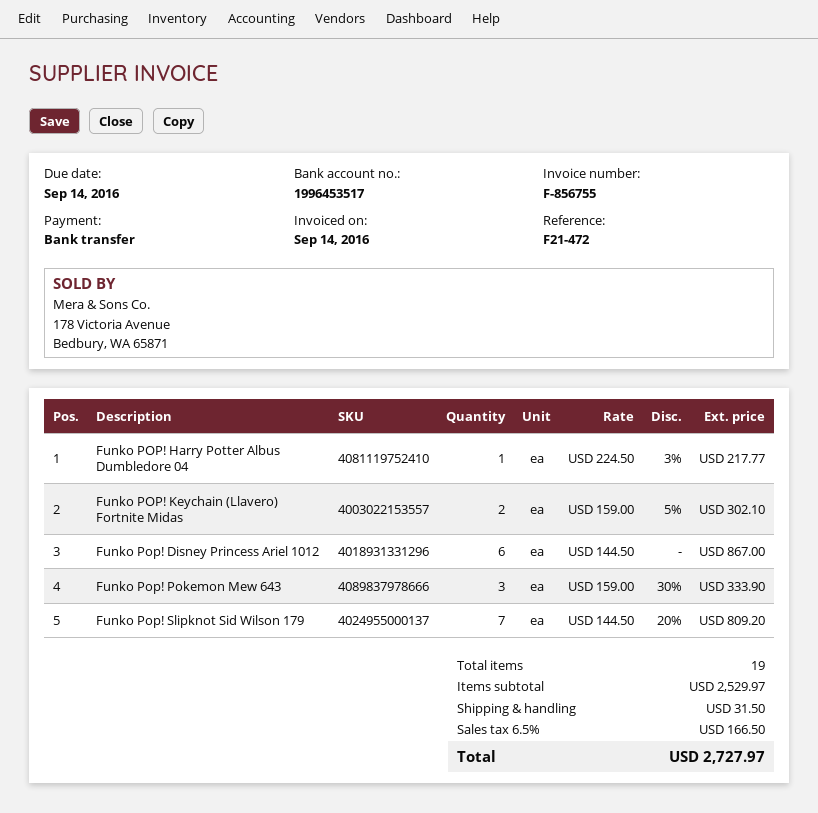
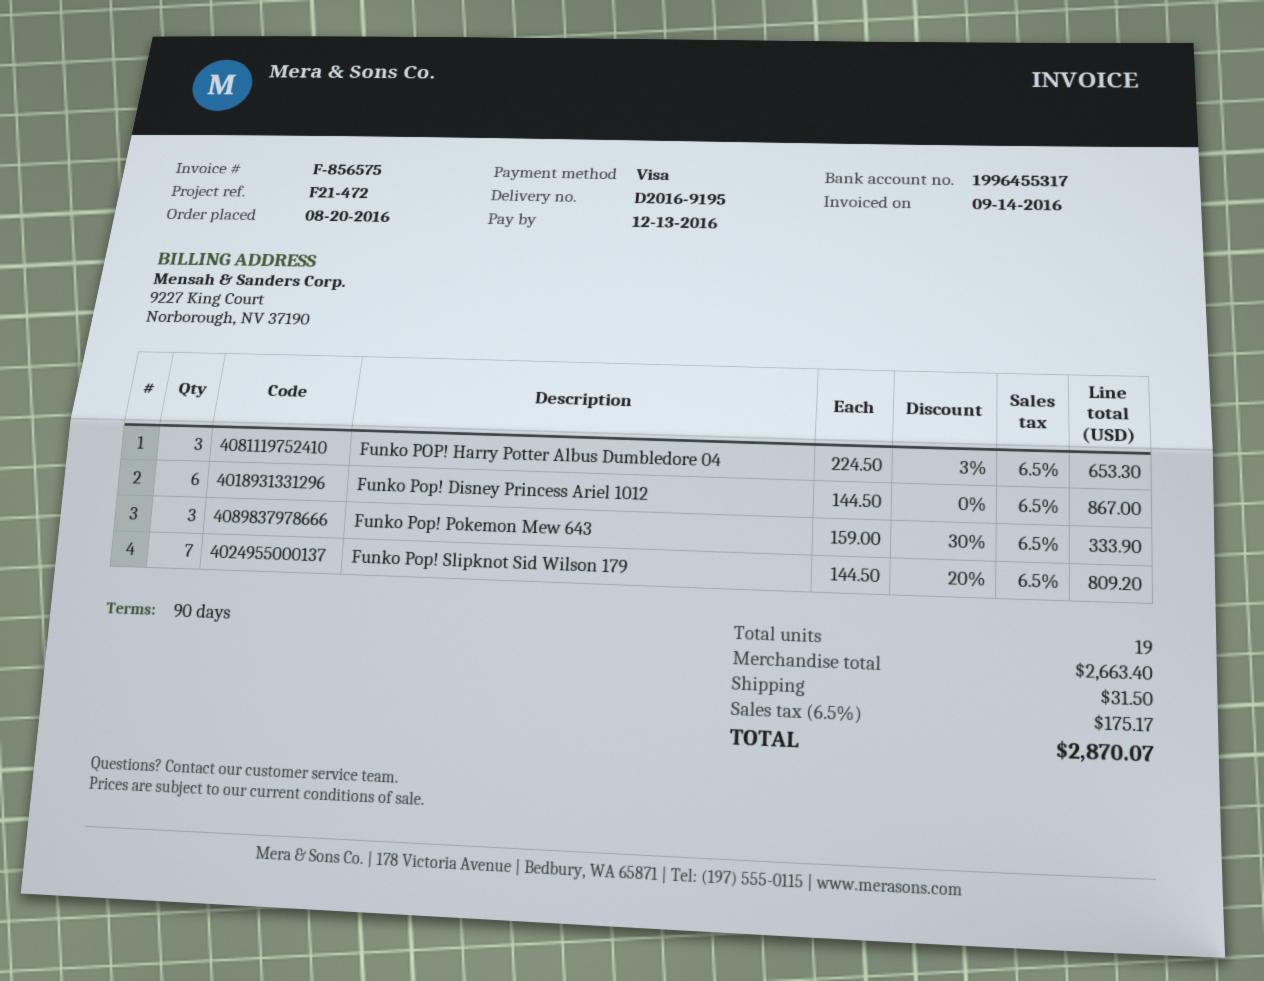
invoice number: F-856755 -> F-856575
due date: 2016-09-14 -> 2016-12-13
payment method: bank transfer -> Visa
bank account: 1996453517 -> 1996455317
Funko POP! Harry Potter Albus Dumbledore 04: 1 x 224.50 - 3% = 217.77 -> 3 x 224.50 - 3% = 653.30
Funko POP! Keychain (Llavero) Fortnite Midas: 2 x 159.00 - 5% = 302.10 -> none
subtotal: 2529.97 -> 2663.40
tax: 6.5% = 166.50 -> 6.5% = 175.17
total: 2727.97 -> 2870.07

